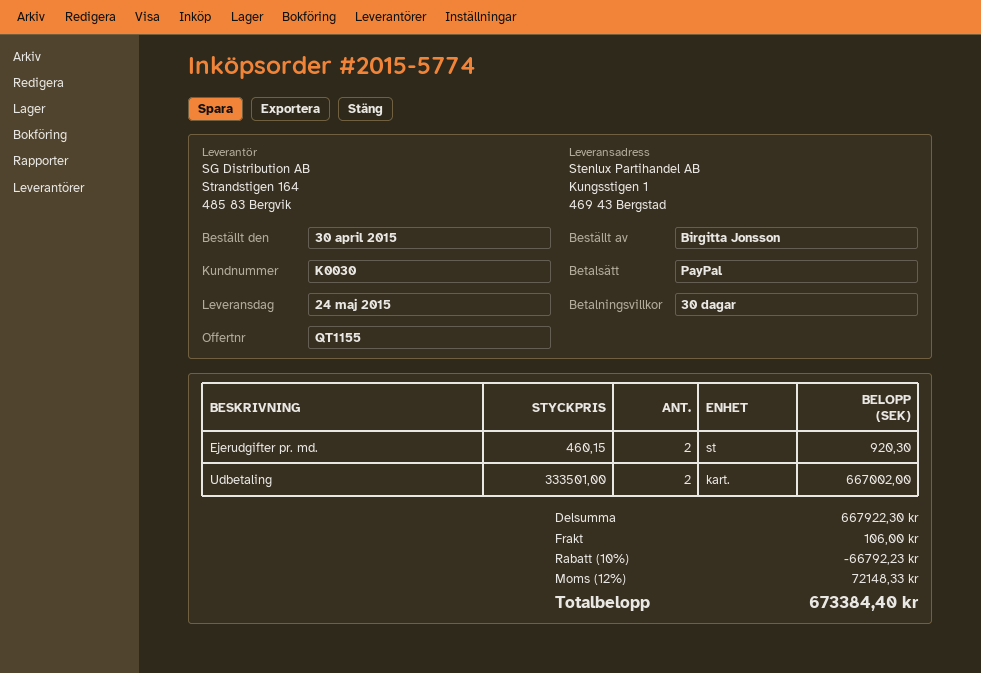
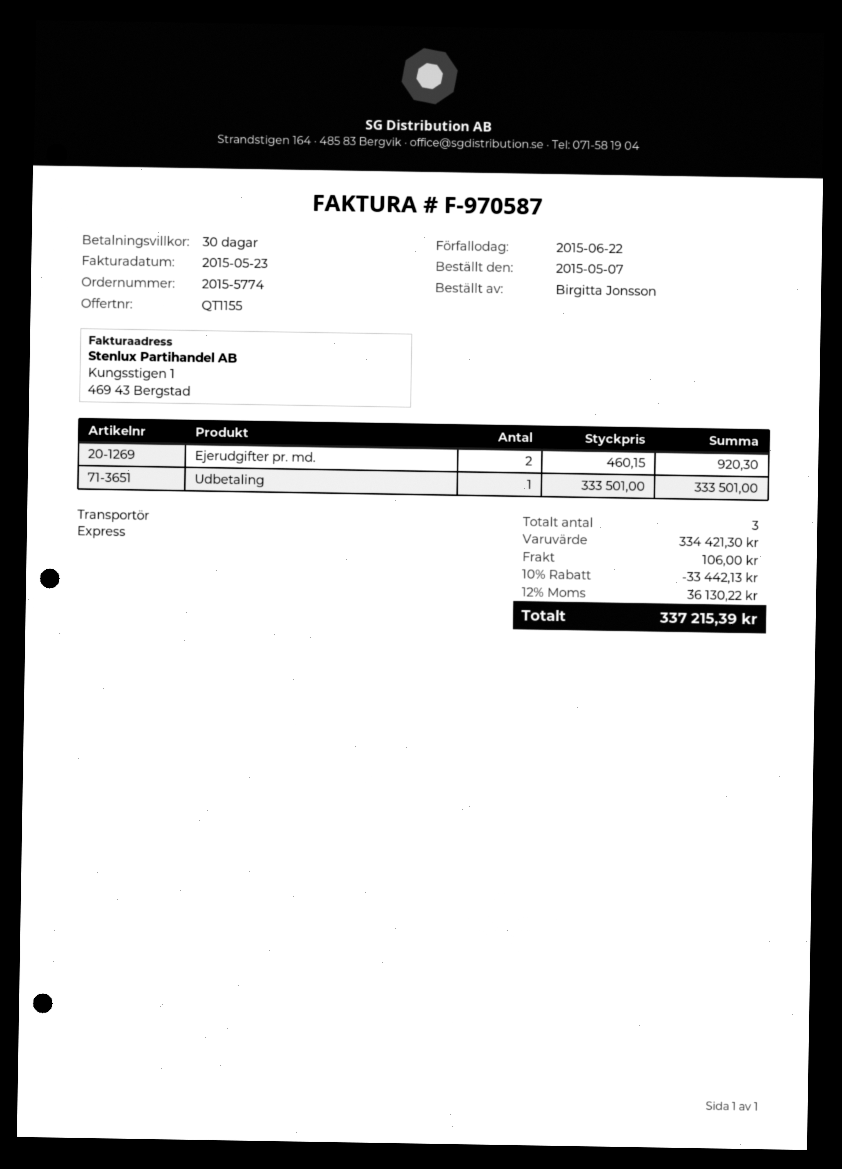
order date: 2015-04-30 -> 2015-05-07
Udbetaling: 2 x 333501.00 = 667002.00 -> 1 x 333501.00 = 333501.00
subtotal: 667922.30 -> 334421.30
discount: 10% = 66792.23 -> 10% = 33442.13
tax: 12% = 72148.33 -> 12% = 36130.22
total: 673384.40 -> 337215.39

